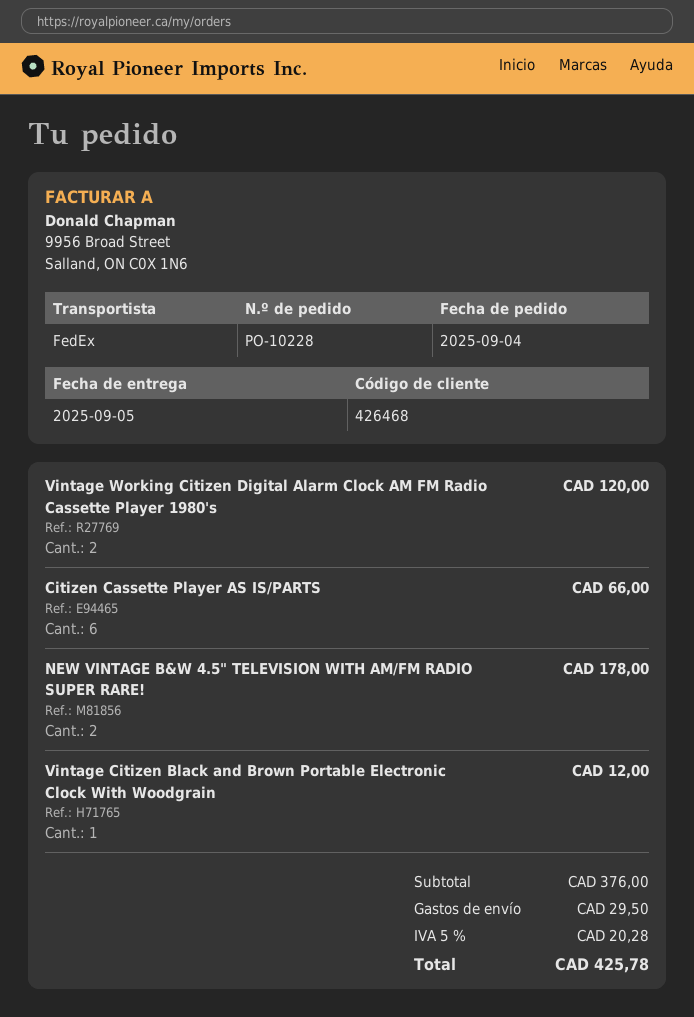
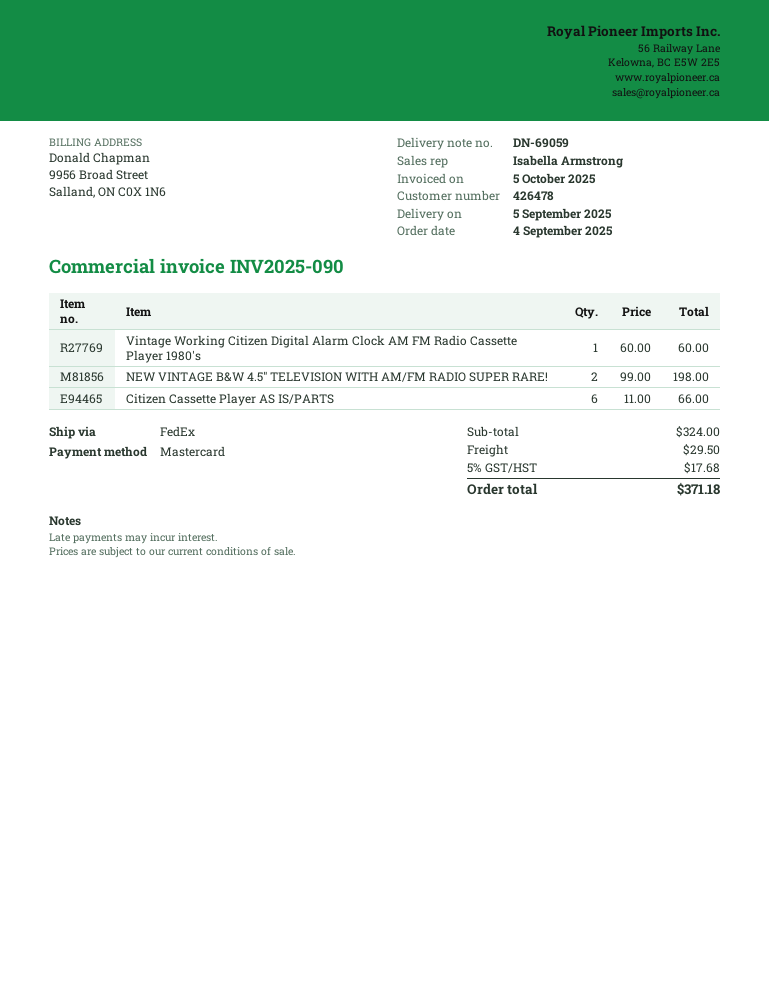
customer number: 426468 -> 426478
Vintage Working Citizen Digital Alarm Clock AM FM Radio Cassette Player 1980's: 2 for 120.00 -> 1 for 60.00
NEW VINTAGE B&W 4.5" TELEVISION WITH AM/FM RADIO SUPER RARE!: 2 for 178.00 -> 2 for 198.00
Vintage Citizen Black and Brown Portable Electronic Clock With Woodgrain: 1 for 12.00 -> none
subtotal: 376.00 -> 324.00
tax: 5% = 20.28 -> 5% = 17.68
total: 425.78 -> 371.18

